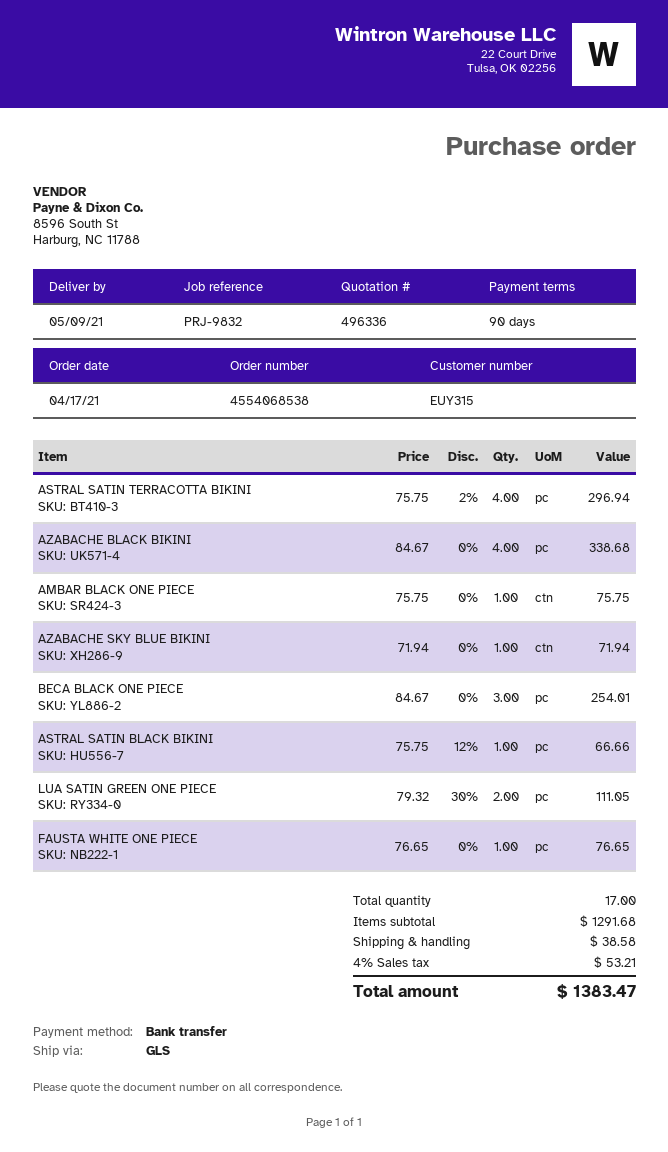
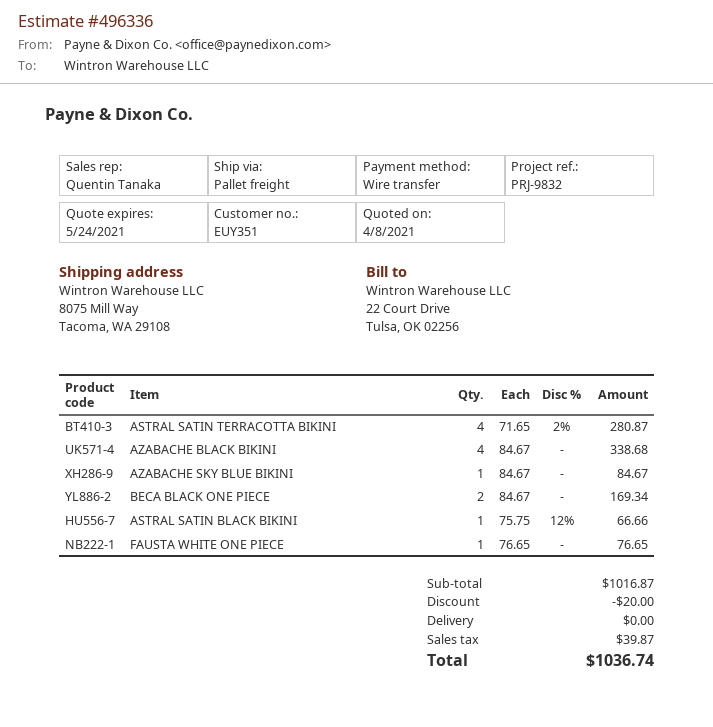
customer number: EUY315 -> EUY351
shipping method: GLS -> pallet freight
ASTRAL SATIN TERRACOTTA BIKINI: 4 x 75.75 - 2% = 296.94 -> 4 x 71.65 - 2% = 280.87
AMBAR BLACK ONE PIECE: 1 x 75.75 = 75.75 -> none
AZABACHE SKY BLUE BIKINI: 1 x 71.94 = 71.94 -> 1 x 84.67 = 84.67
BECA BLACK ONE PIECE: 3 x 84.67 = 254.01 -> 2 x 84.67 = 169.34
LUA SATIN GREEN ONE PIECE: 2 x 79.32 - 30% = 111.05 -> none
subtotal: 1291.68 -> 1016.87
discount: none -> 20.00
shipping: 38.58 -> 0.00
tax: 53.21 -> 39.87
total: 1383.47 -> 1036.74

